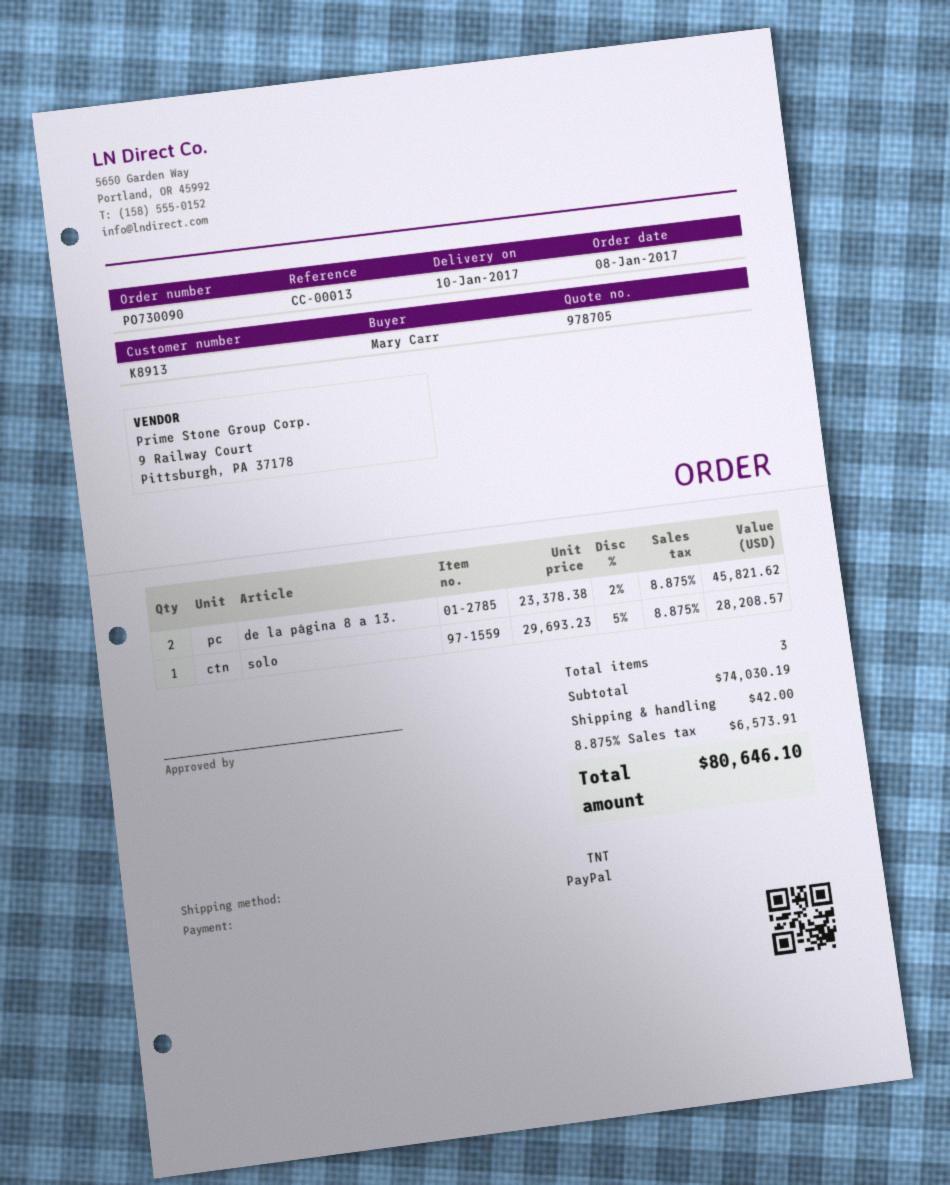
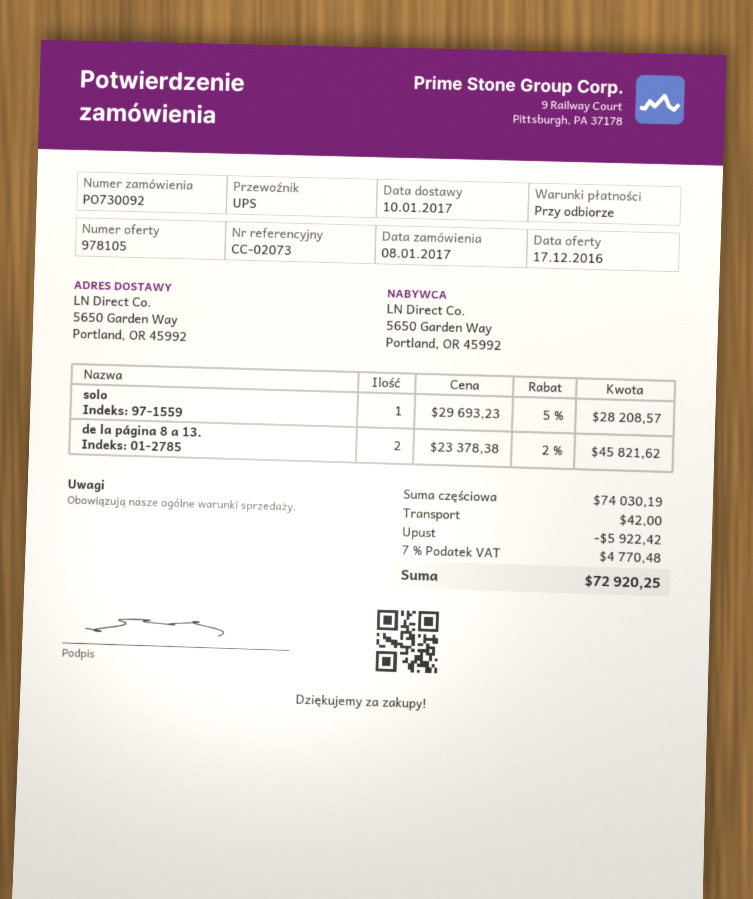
quote number: 978705 -> 978105
order number: PO730090 -> PO730092
reference: CC-00013 -> CC-02073
shipping method: TNT -> UPS
discount: none -> 5922.42
tax: 8.875% = 6573.91 -> 7% = 4770.48
total: 80646.10 -> 72920.25

